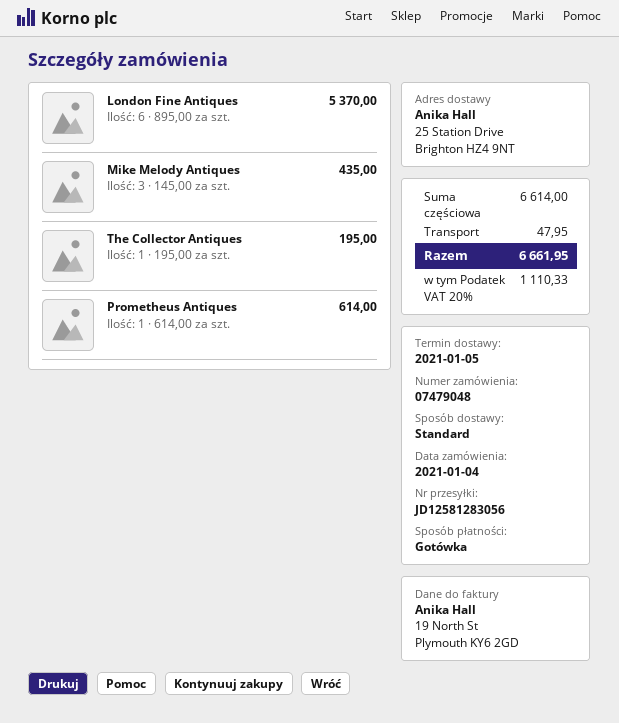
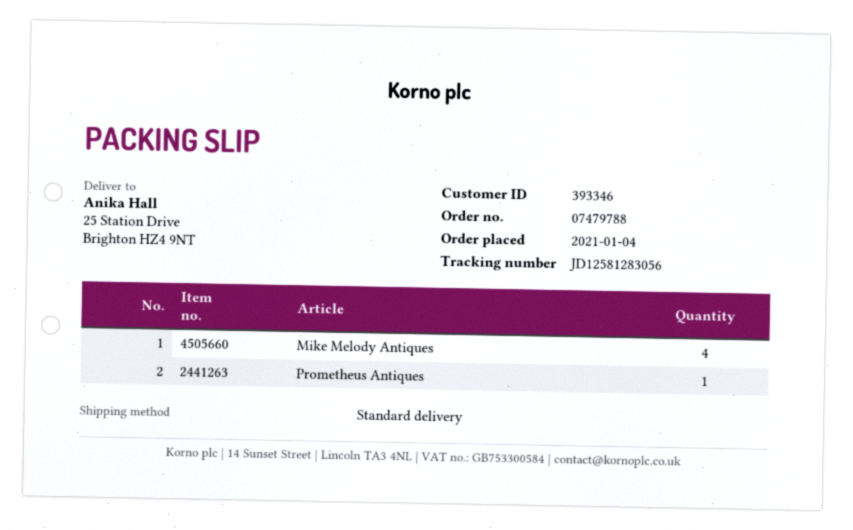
order number: 07479048 -> 07479788
London Fine Antiques: 6 -> none
Mike Melody Antiques: 3 -> 4
The Collector Antiques: 1 -> none

